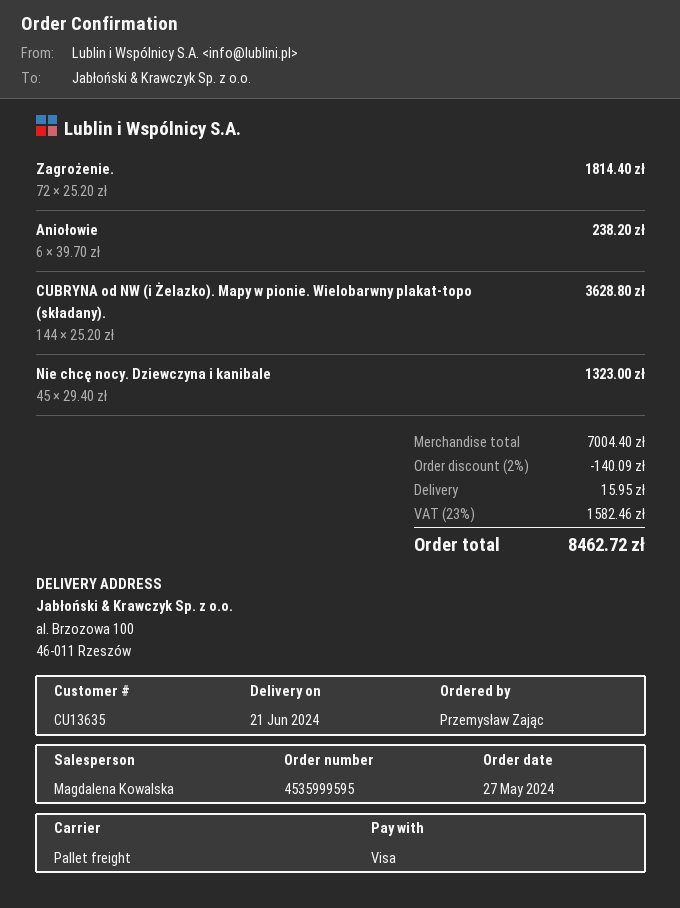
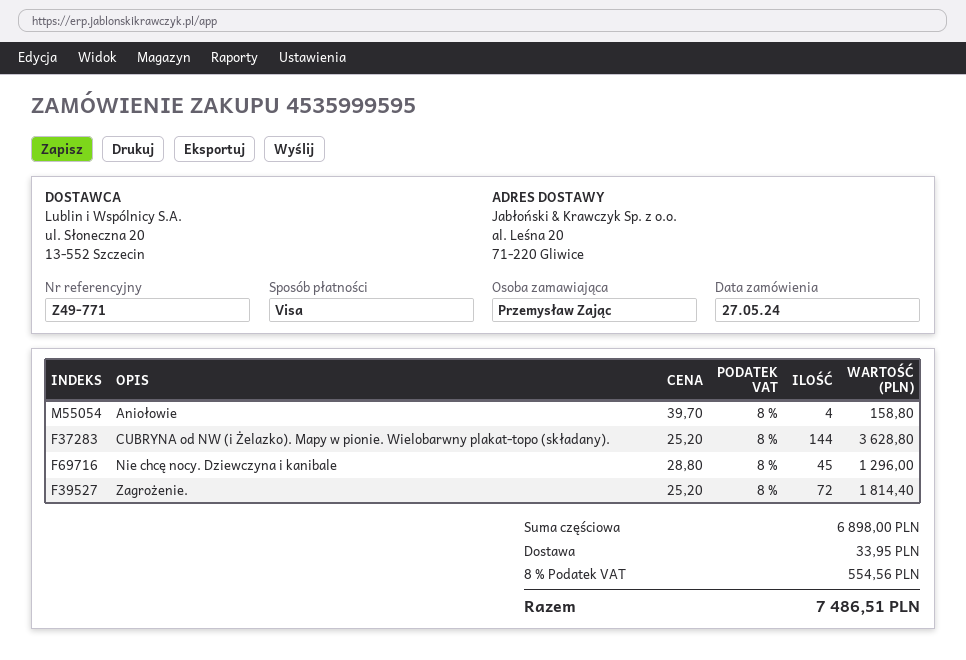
ship to: al. Brzozowa 100, 46-011 Rzeszów -> al. Leśna 20, 71-220 Gliwice
Aniołowie: 6 x 39.70 = 238.20 -> 4 x 39.70 = 158.80
Nie chcę nocy. Dziewczyna i kanibale: 45 x 29.40 = 1323.00 -> 45 x 28.80 = 1296.00
subtotal: 7004.40 -> 6898.00
discount: 2% = 140.09 -> none
shipping: 15.95 -> 33.95
tax: 23% = 1582.46 -> 8% = 554.56
total: 8462.72 -> 7486.51

